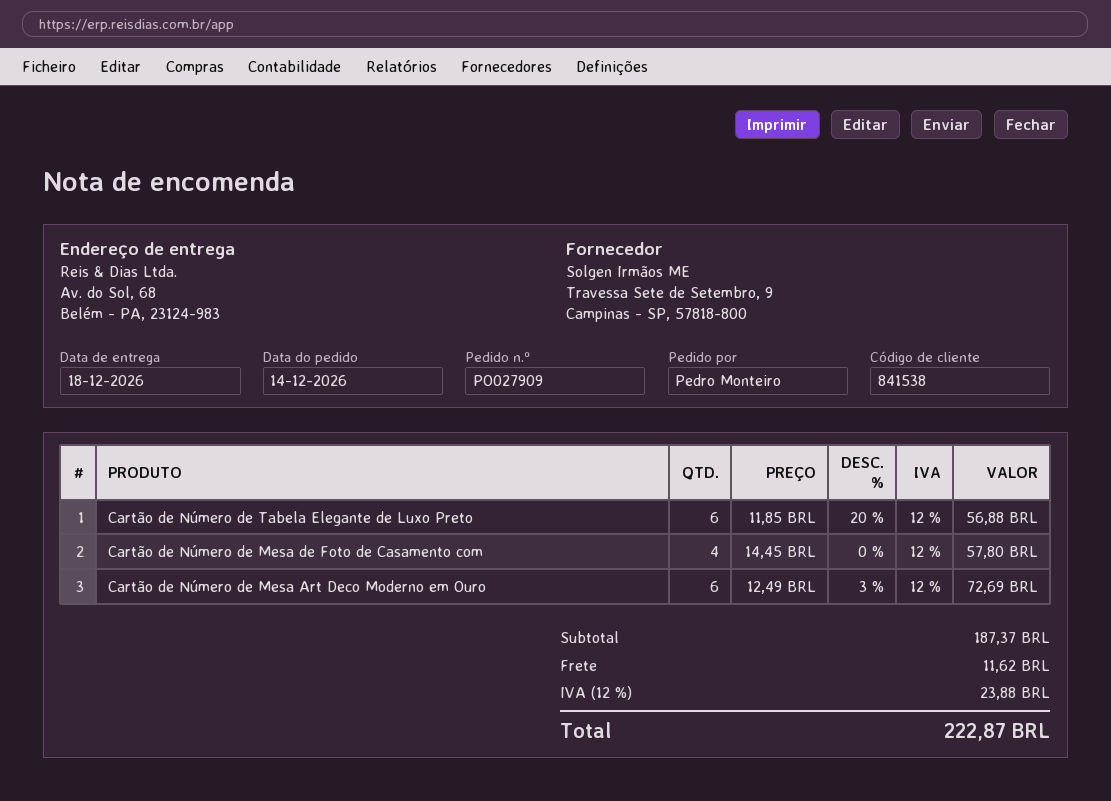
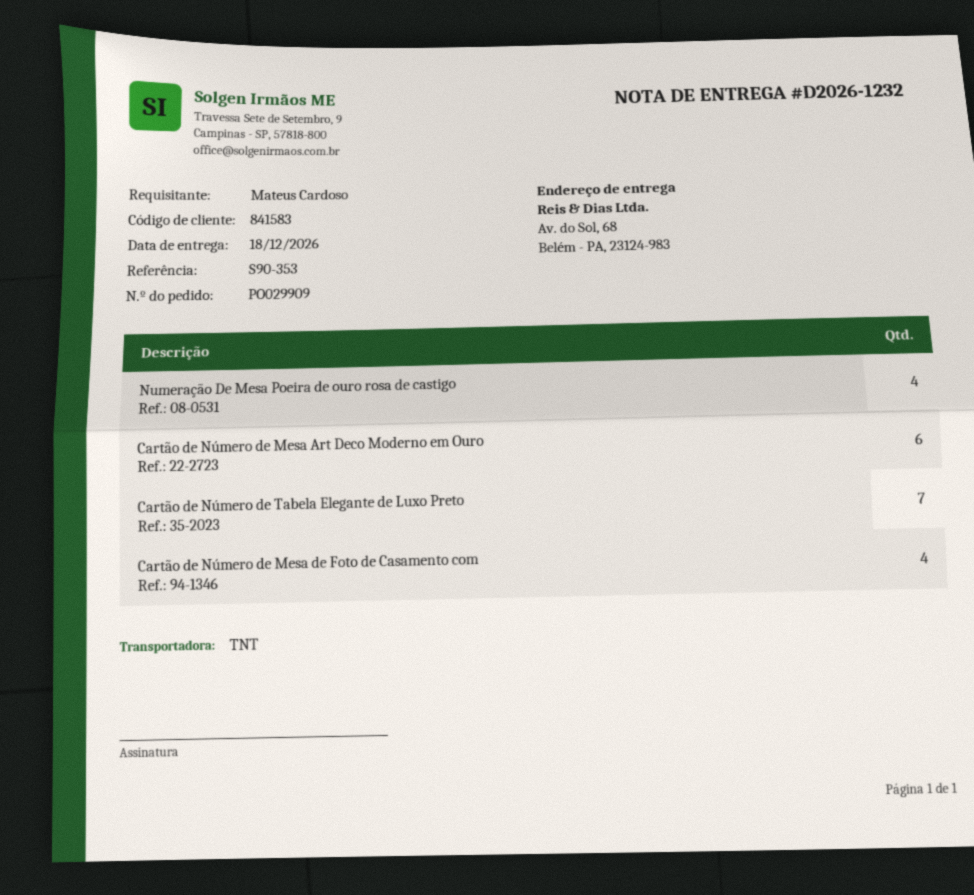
order number: PO027909 -> PO029909
customer number: 841538 -> 841583
ordered by: Pedro Monteiro -> Mateus Cardoso
Cartão de Número de Tabela Elegante de Luxo Preto: 6 -> 7
Numeração De Mesa Poeira de ouro rosa de castigo: none -> 4

